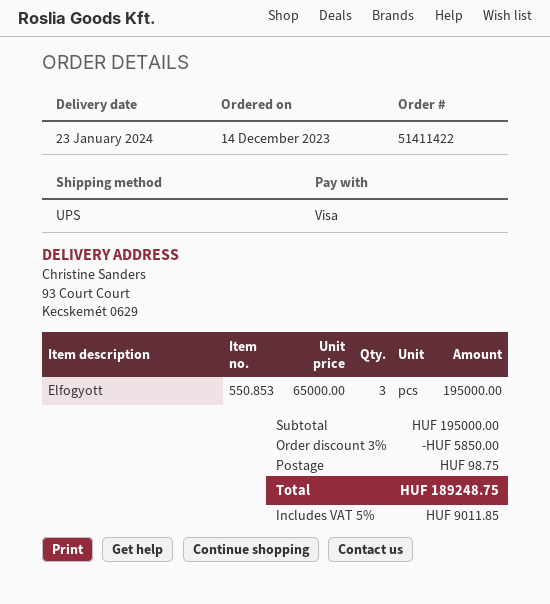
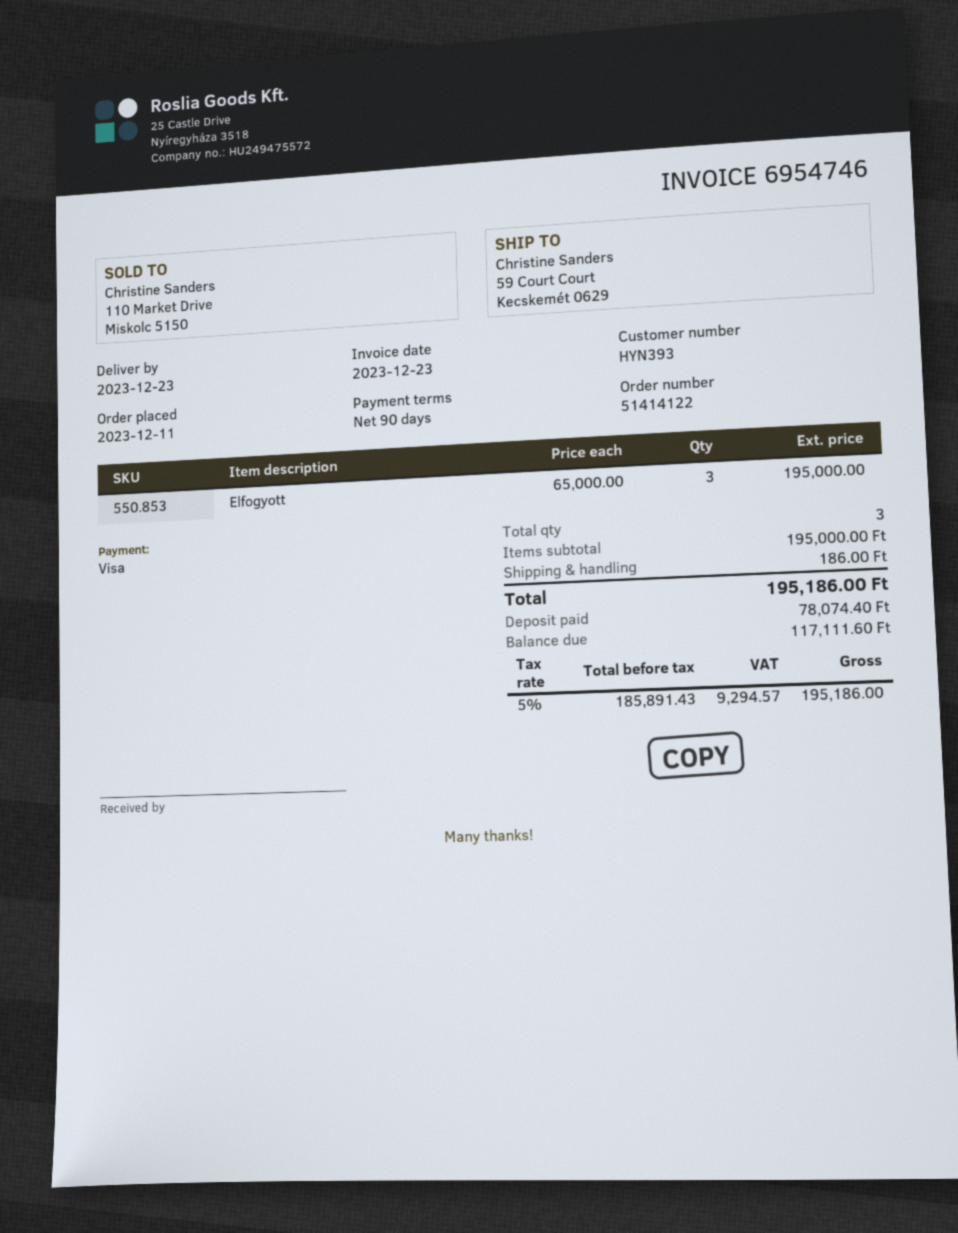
order number: 51411422 -> 51414122
order date: 2023-12-14 -> 2023-12-11
delivery date: 2024-01-23 -> 2023-12-23
ship to: 93 Court Court, Kecskemét 0629 -> 59 Court Court, Kecskemét 0629
discount: 3% = 5850.00 -> none
shipping: 98.75 -> 186.00
tax: 5% = 9011.85 -> 5% = 9294.57
total: 189248.75 -> 195186.00

